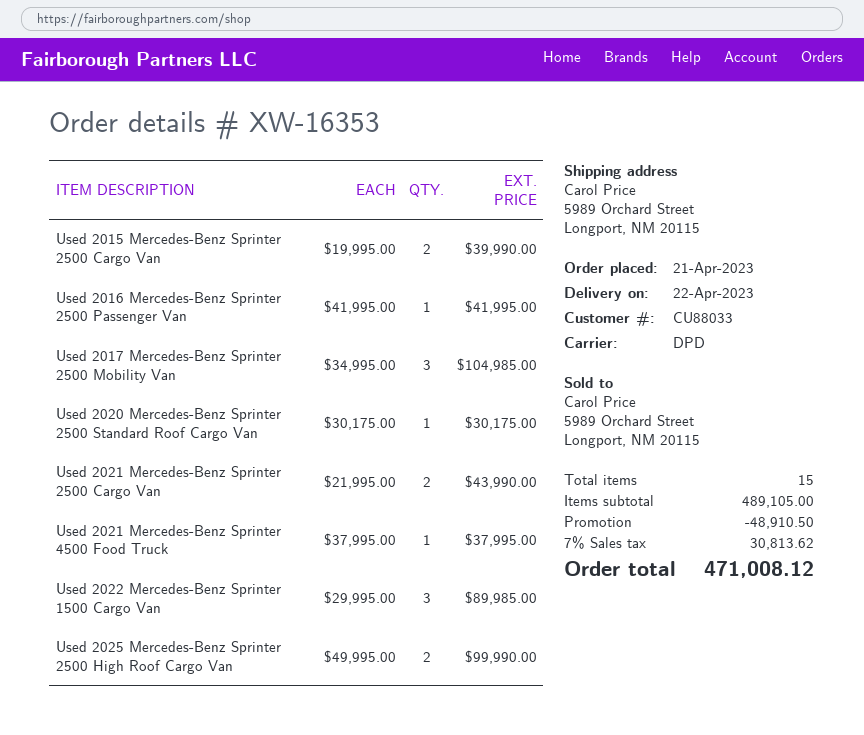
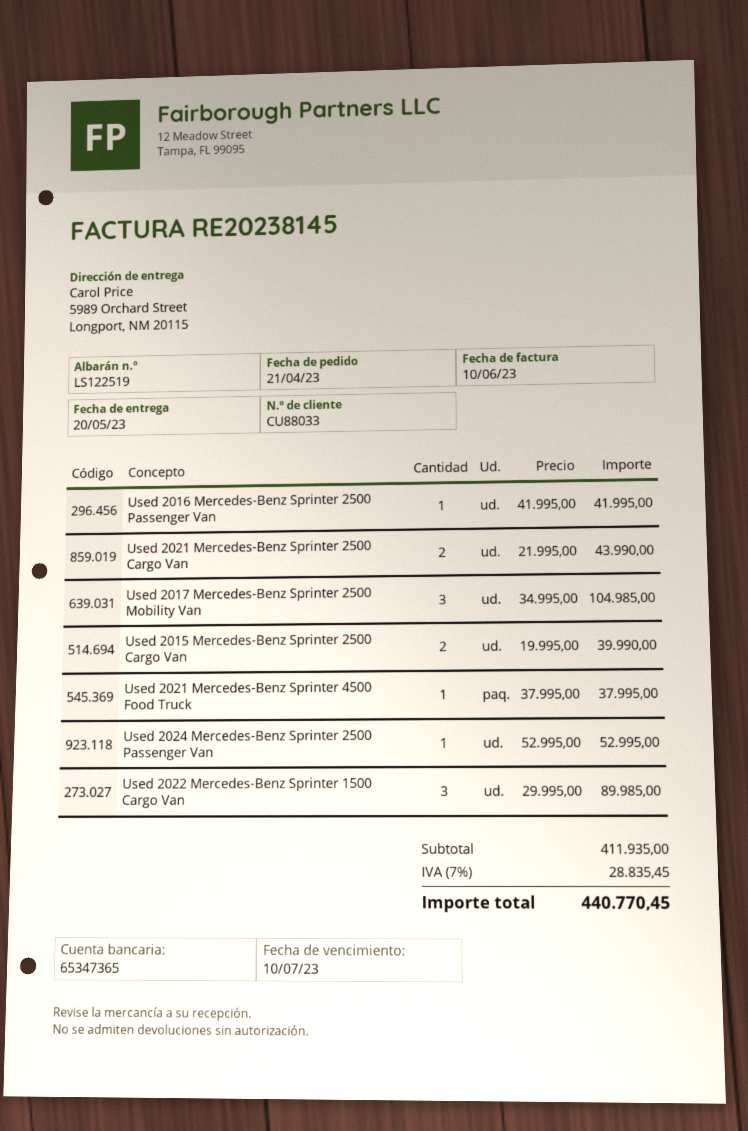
delivery date: 2023-04-22 -> 2023-05-20
Used 2020 Mercedes-Benz Sprinter 2500 Standard Roof Cargo Van: 1 x 30175.00 = 30175.00 -> none
Used 2025 Mercedes-Benz Sprinter 2500 High Roof Cargo Van: 2 x 49995.00 = 99990.00 -> none
Used 2024 Mercedes-Benz Sprinter 2500 Passenger Van: none -> 1 x 52995.00 = 52995.00
subtotal: 489105.00 -> 411935.00
discount: 48910.50 -> none
tax: 7% = 30813.62 -> 7% = 28835.45
total: 471008.12 -> 440770.45

